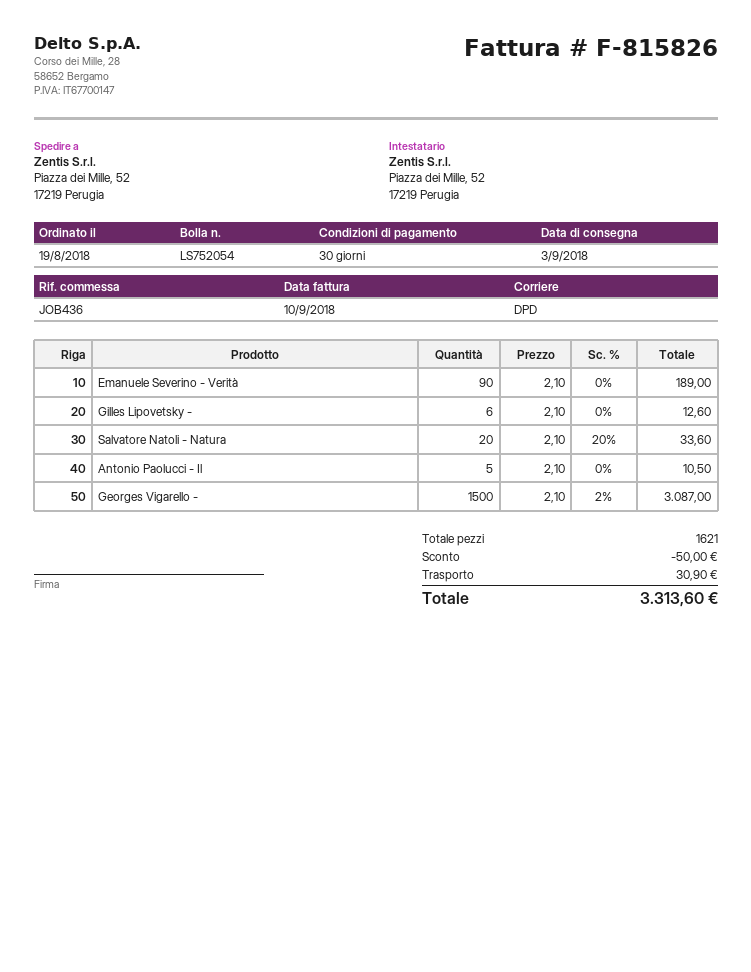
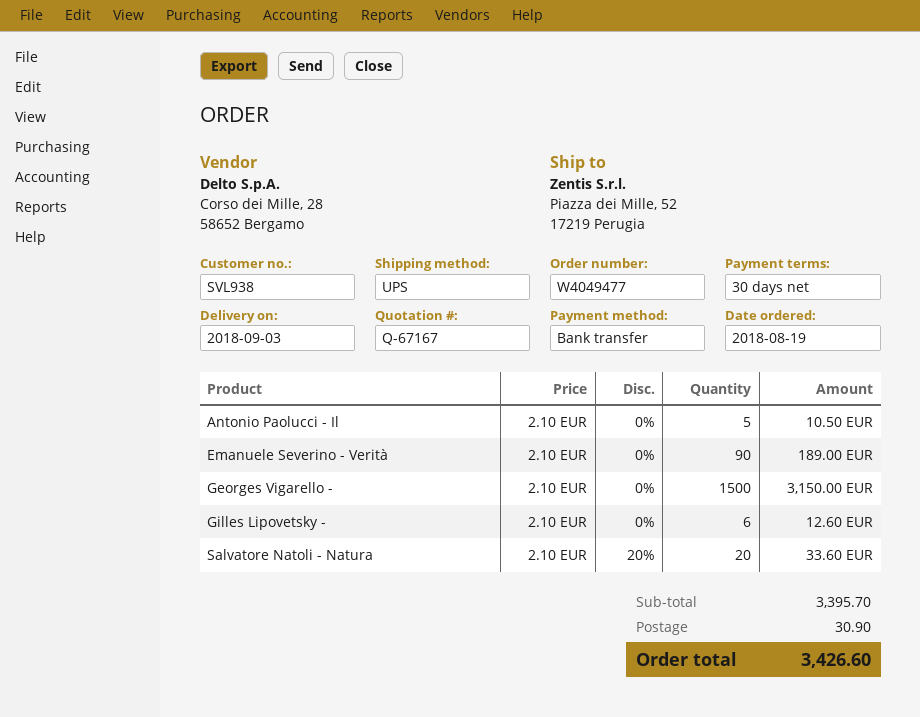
shipping method: DPD -> UPS
Georges Vigarello -: 1500 x 2.10 - 2% = 3087.00 -> 1500 x 2.10 = 3150.00
discount: 50.00 -> none
total: 3313.60 -> 3426.60

